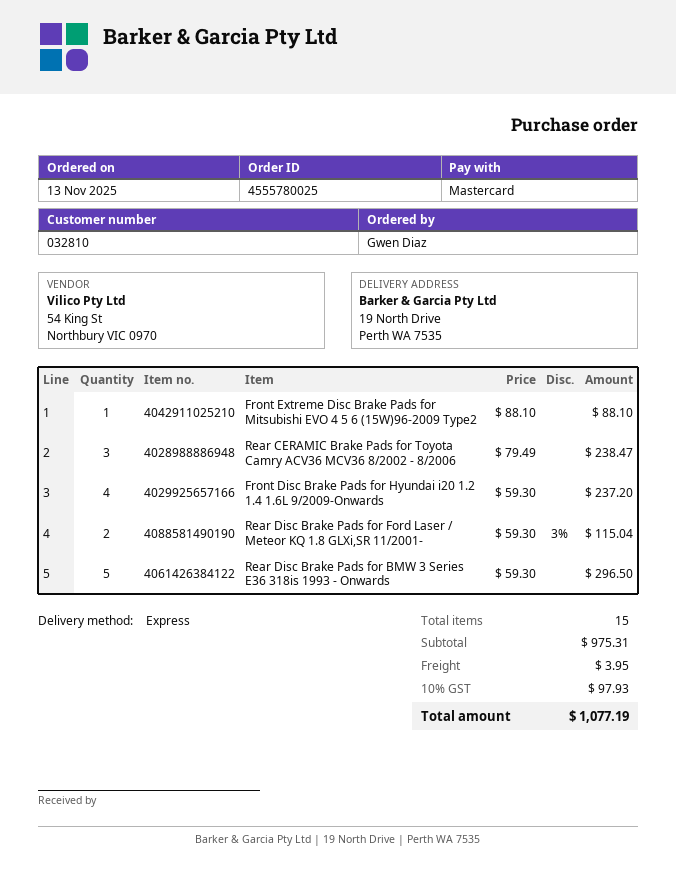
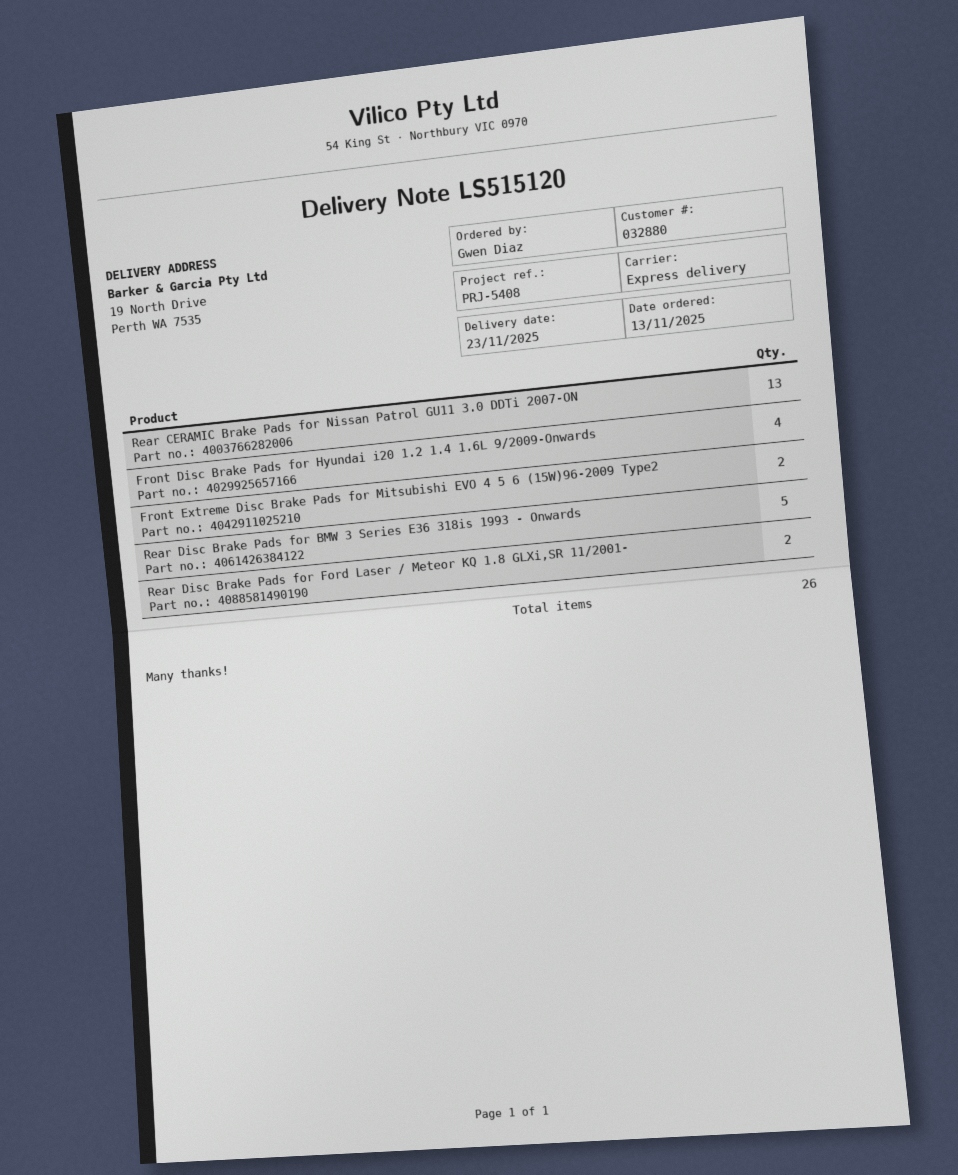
customer number: 032810 -> 032880
Front Extreme Disc Brake Pads for Mitsubishi EVO 4 5 6 (15W)96-2009 Type2: 1 -> 2
Rear CERAMIC Brake Pads for Toyota Camry ACV36 MCV36 8/2002 - 8/2006: 3 -> none
Rear CERAMIC Brake Pads for Nissan Patrol GU11 3.0 DDTi 2007-ON: none -> 13
total quantity: 15 -> 26

